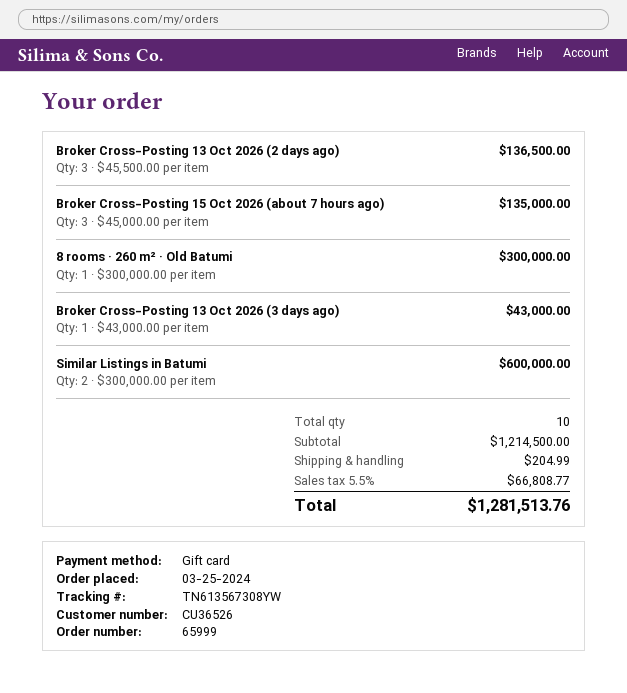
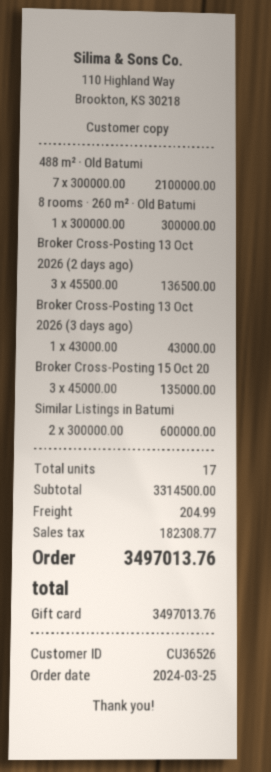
488 m² · Old Batumi: none -> 7 x 300000.00 = 2100000.00
total quantity: 10 -> 17
subtotal: 1214500.00 -> 3314500.00
tax: 66808.77 -> 182308.77
total: 1281513.76 -> 3497013.76

